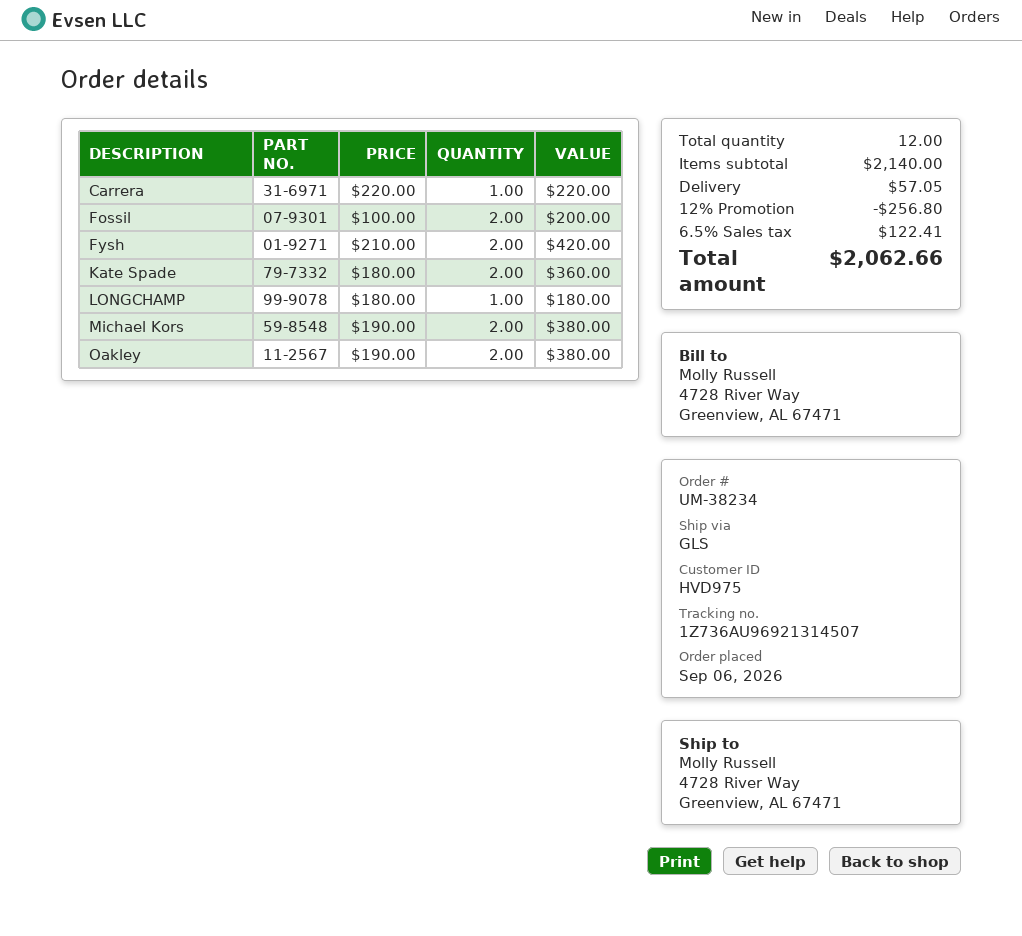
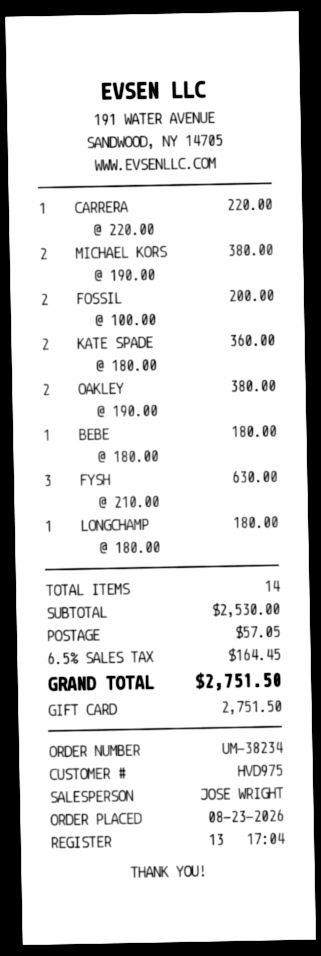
order date: 2026-09-06 -> 2026-08-23
Fysh: 2 x 210.00 = 420.00 -> 3 x 210.00 = 630.00
BEBE: none -> 1 x 180.00 = 180.00
total quantity: 12 -> 14
subtotal: 2140.00 -> 2530.00
discount: 12% = 256.80 -> none
tax: 6.5% = 122.41 -> 6.5% = 164.45
total: 2062.66 -> 2751.50

